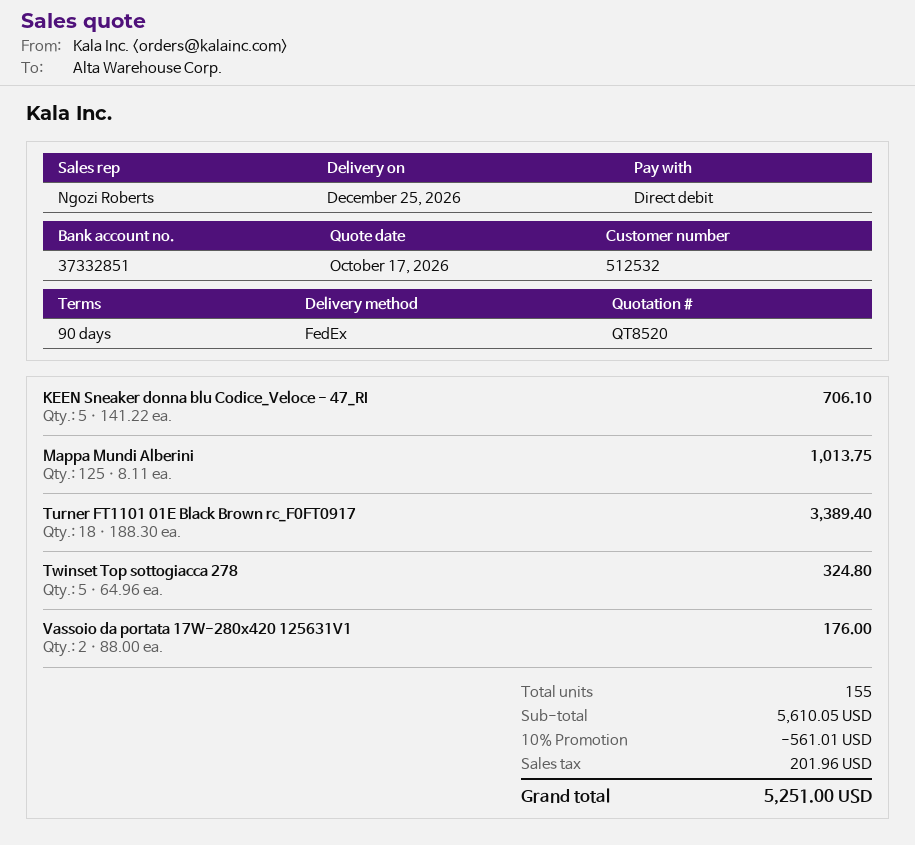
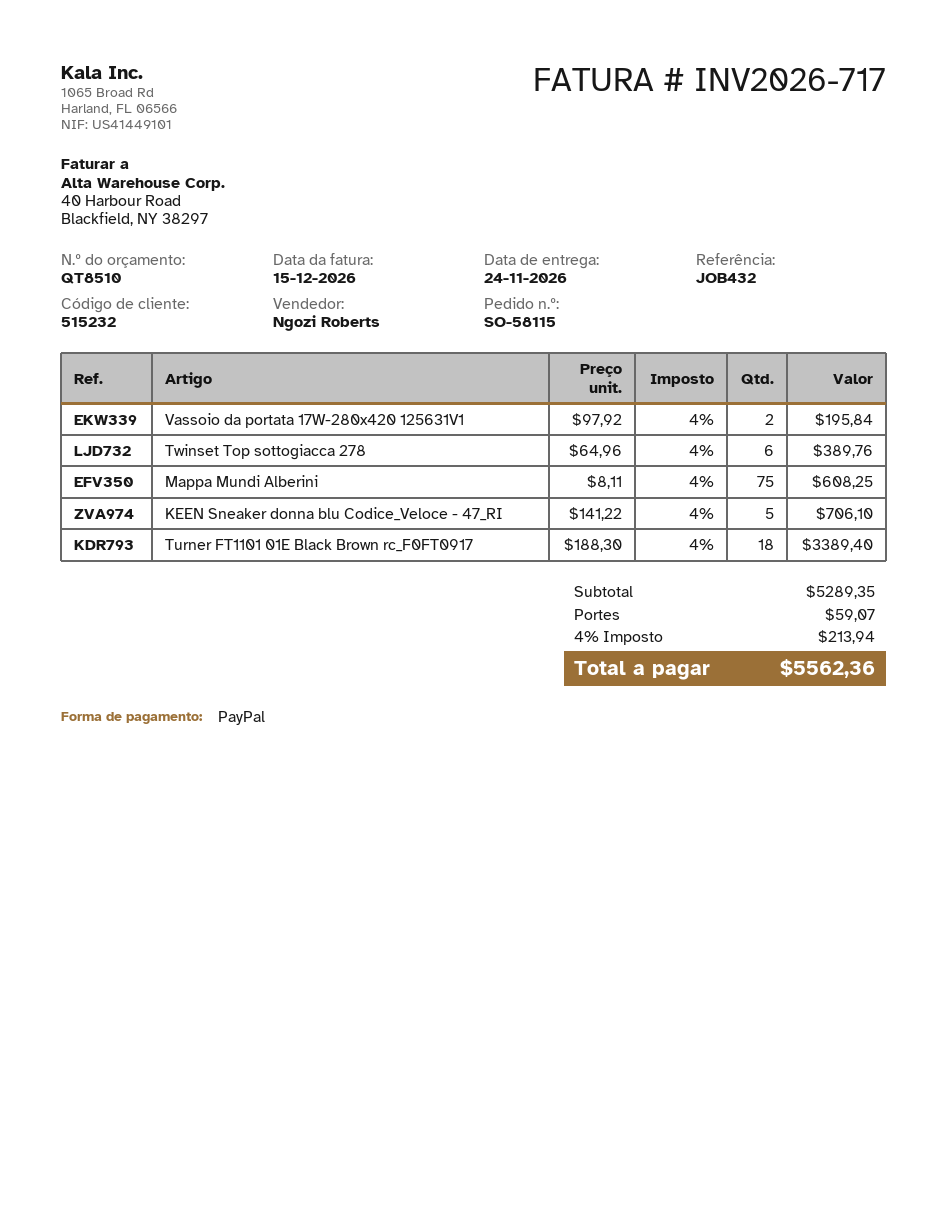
quote number: QT8520 -> QT8510
delivery date: 2026-12-25 -> 2026-11-24
customer number: 512532 -> 515232
payment method: direct debit -> PayPal
Mappa Mundi Alberini: 125 x 8.11 = 1013.75 -> 75 x 8.11 = 608.25
Twinset Top sottogiacca 278: 5 x 64.96 = 324.80 -> 6 x 64.96 = 389.76
Vassoio da portata 17W-280x420 125631V1: 2 x 88.00 = 176.00 -> 2 x 97.92 = 195.84
subtotal: 5610.05 -> 5289.35
discount: 10% = 561.01 -> none
shipping: none -> 59.07
tax: 201.96 -> 213.94
total: 5251.00 -> 5562.36

